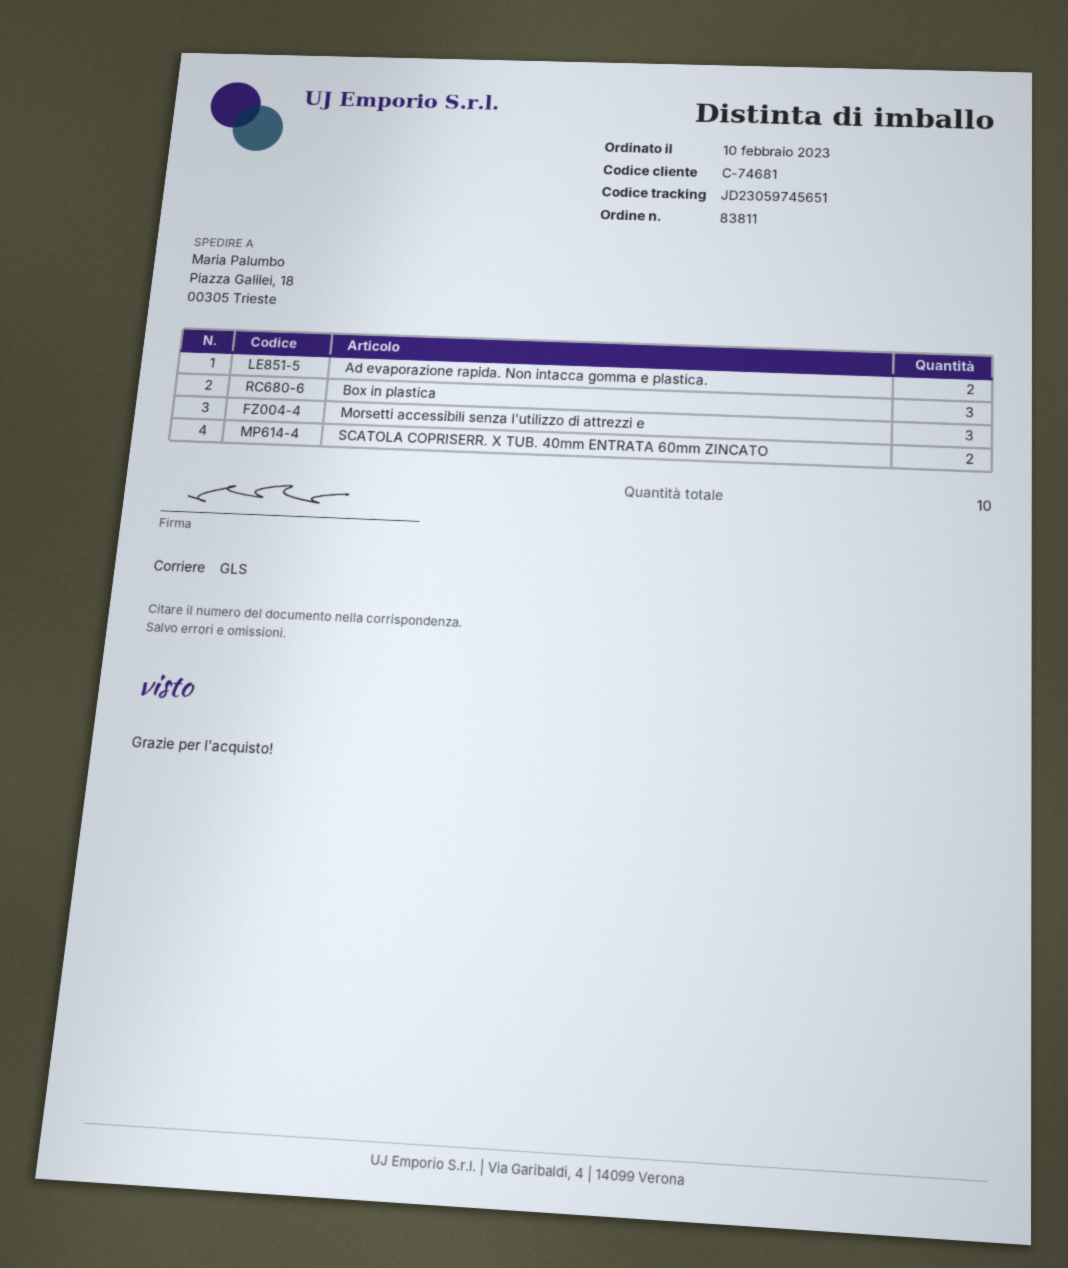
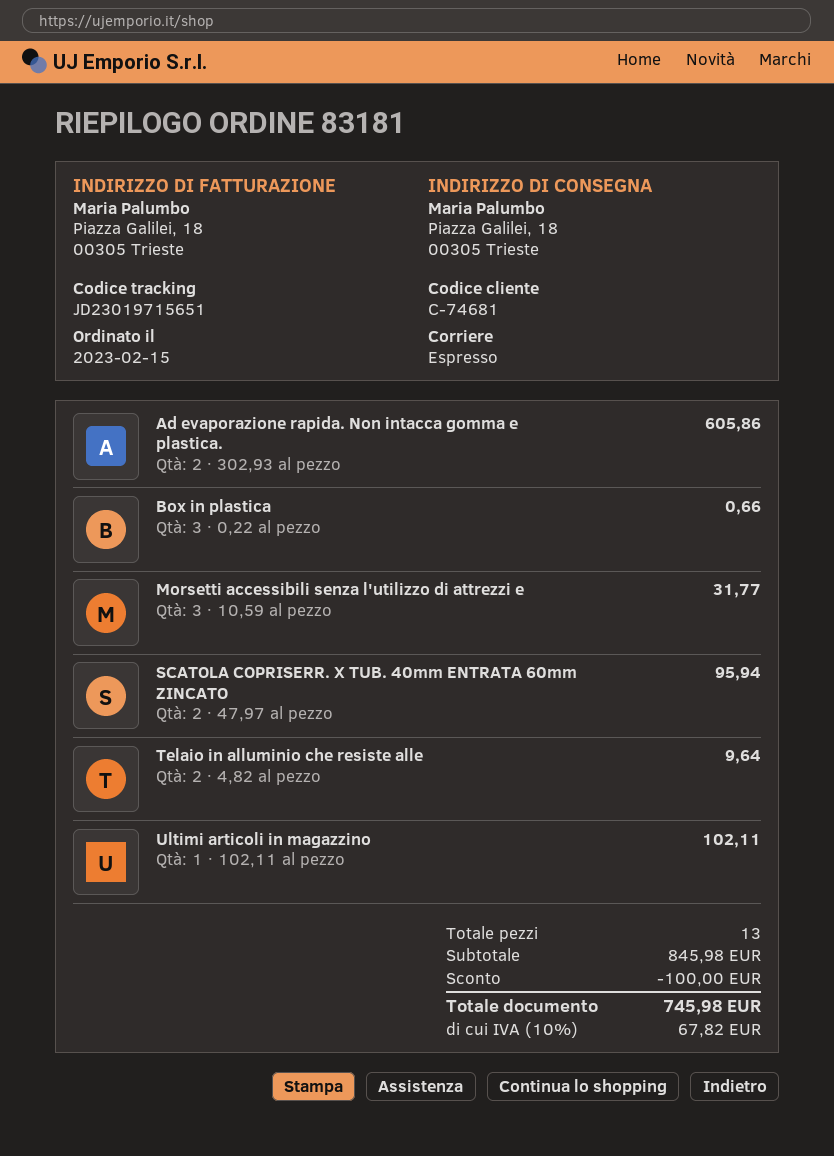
order number: 83811 -> 83181
order date: 2023-02-10 -> 2023-02-15
shipping method: GLS -> express
tracking number: JD23059745651 -> JD23019715651
Telaio in alluminio che resiste alle: none -> 2
Ultimi articoli in magazzino: none -> 1
total quantity: 10 -> 13

